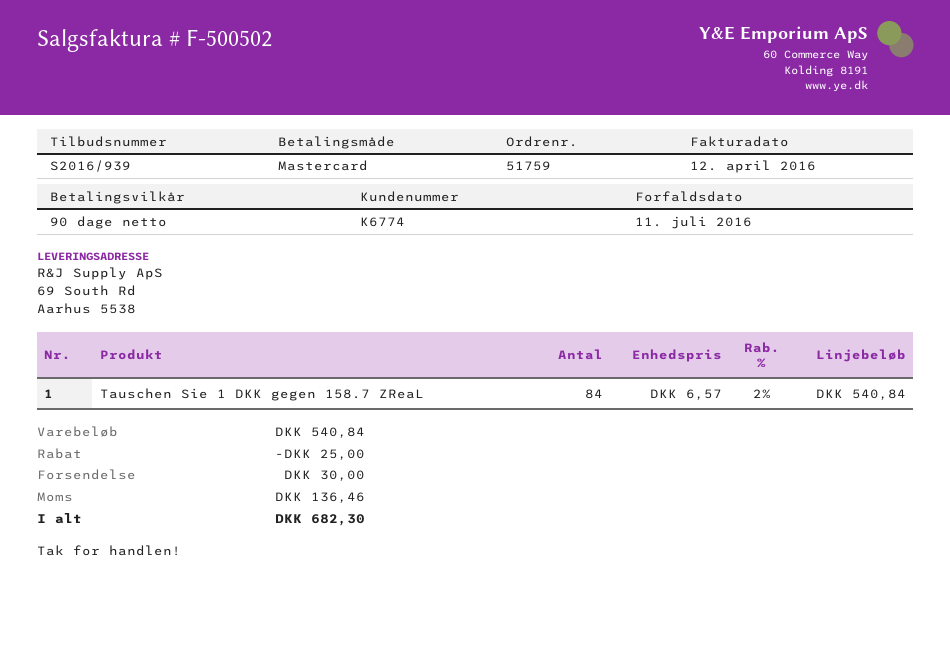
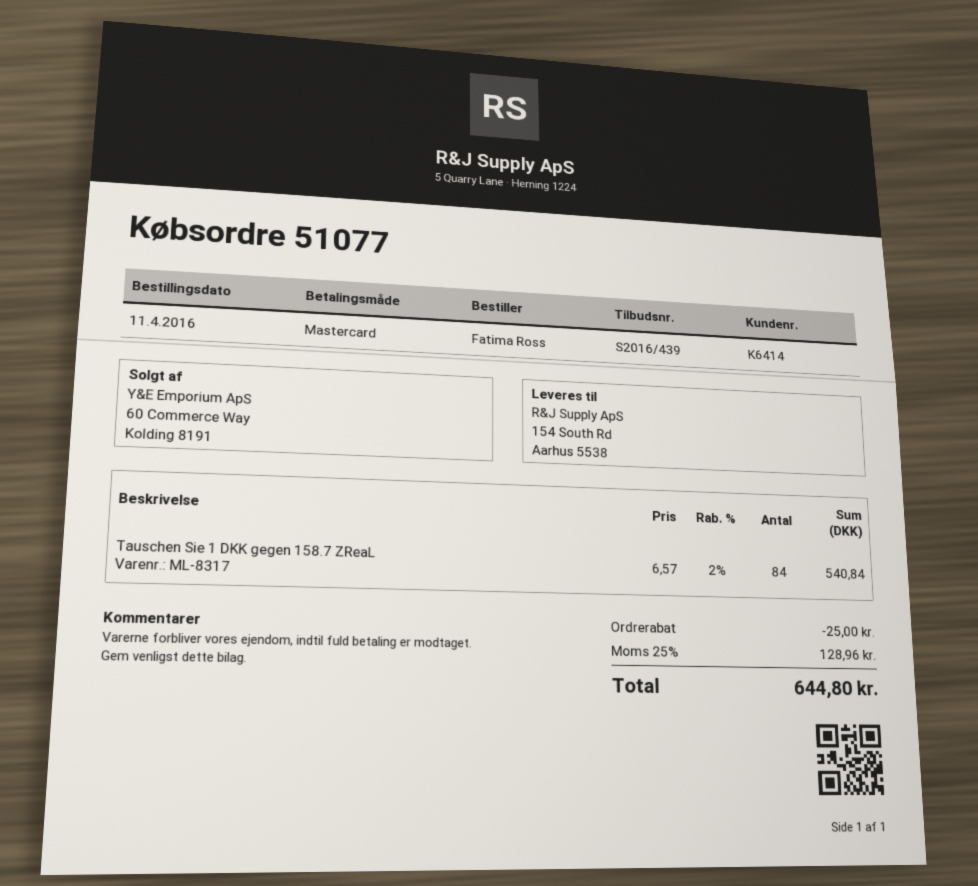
quote number: S2016/939 -> S2016/439
order number: 51759 -> 51077
customer number: K6774 -> K6414
ship to: 69 South Rd, Aarhus 5538 -> 154 South Rd, Aarhus 5538
shipping: 30.00 -> none
tax: 136.46 -> 128.96
total: 682.30 -> 644.80

